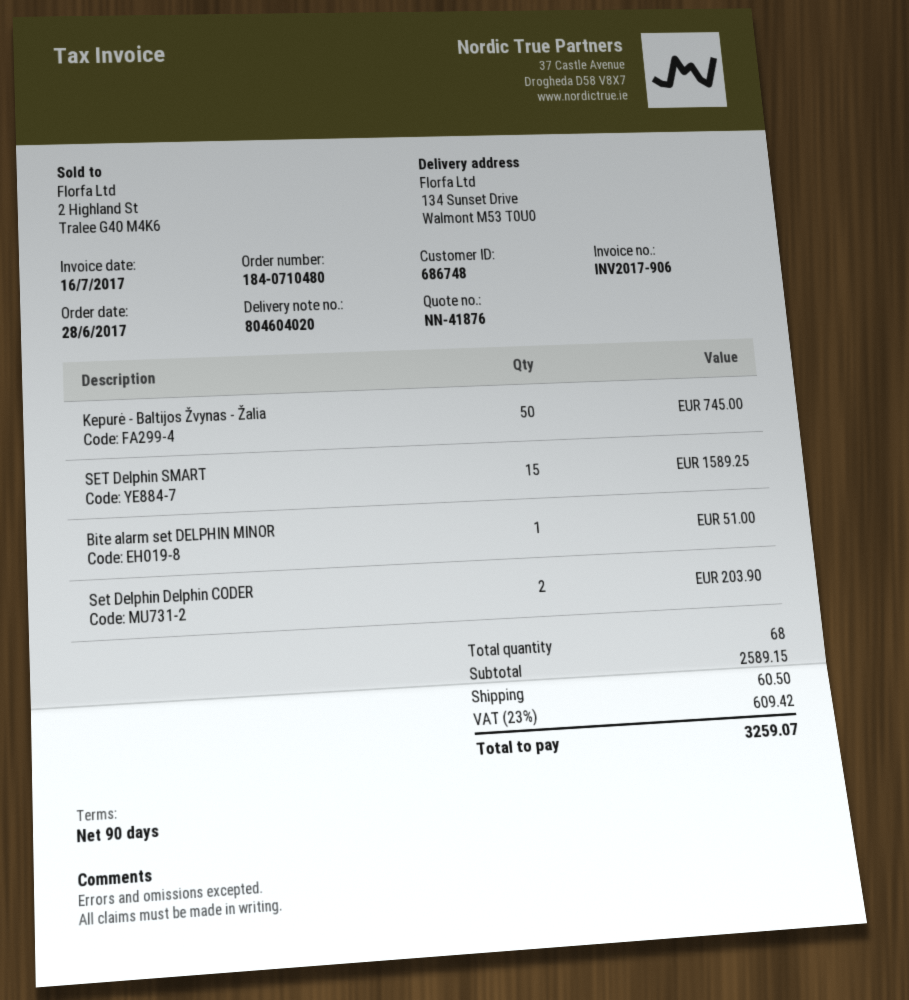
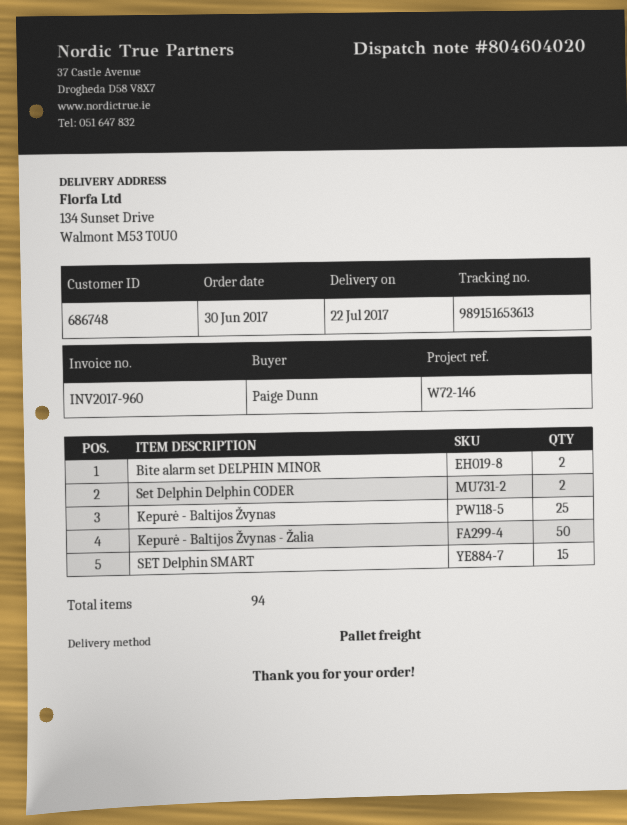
order date: 2017-06-28 -> 2017-06-30
invoice number: INV2017-906 -> INV2017-960
Bite alarm set DELPHIN MINOR: 1 -> 2
Kepurė - Baltijos Žvynas: none -> 25
total quantity: 68 -> 94

